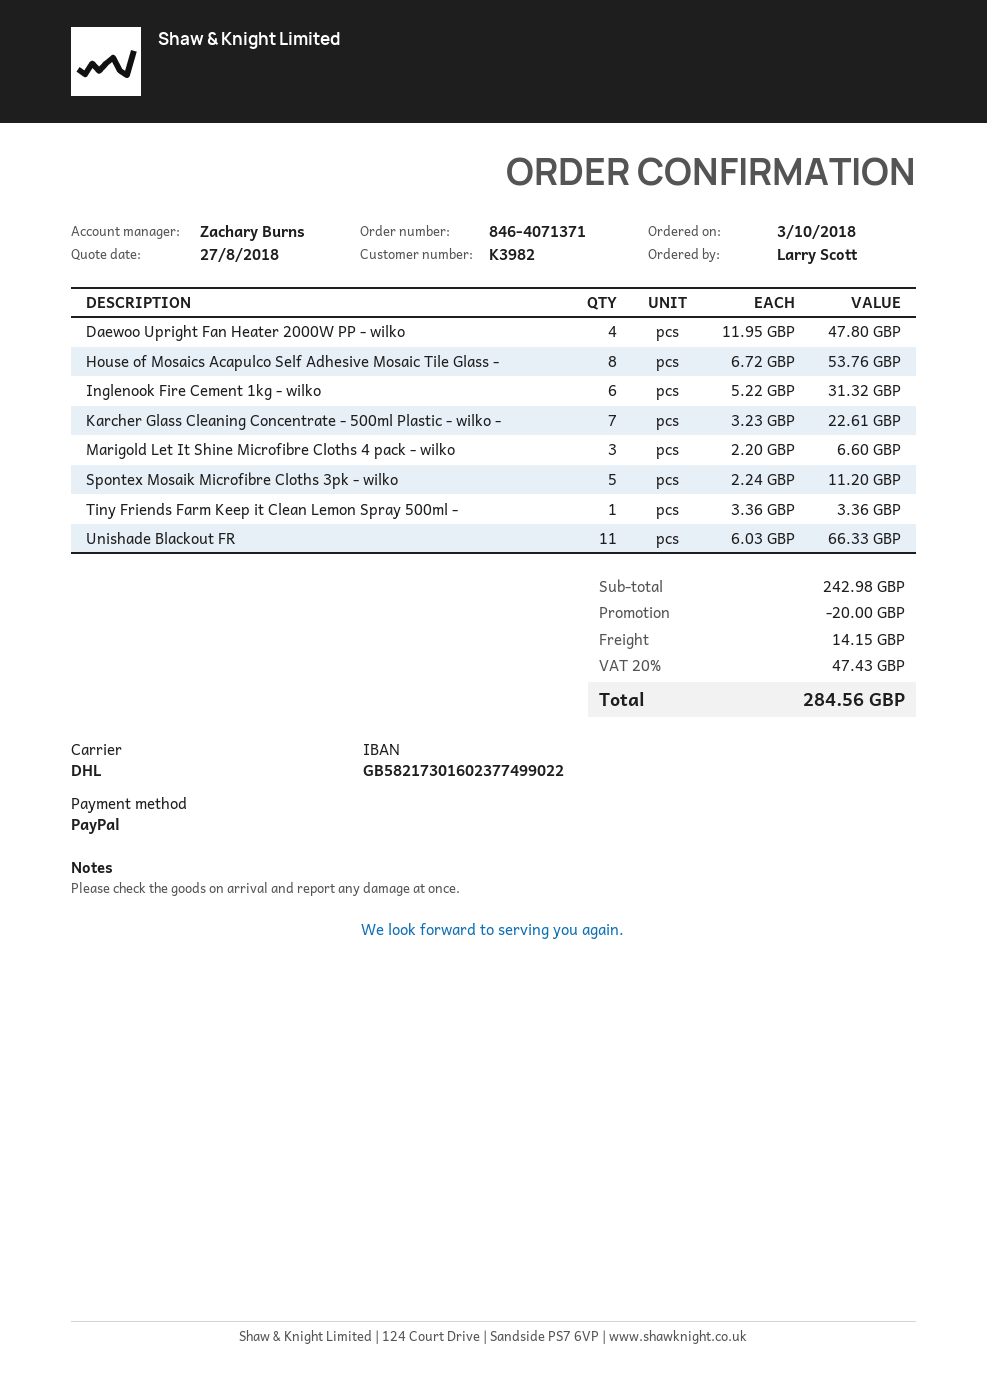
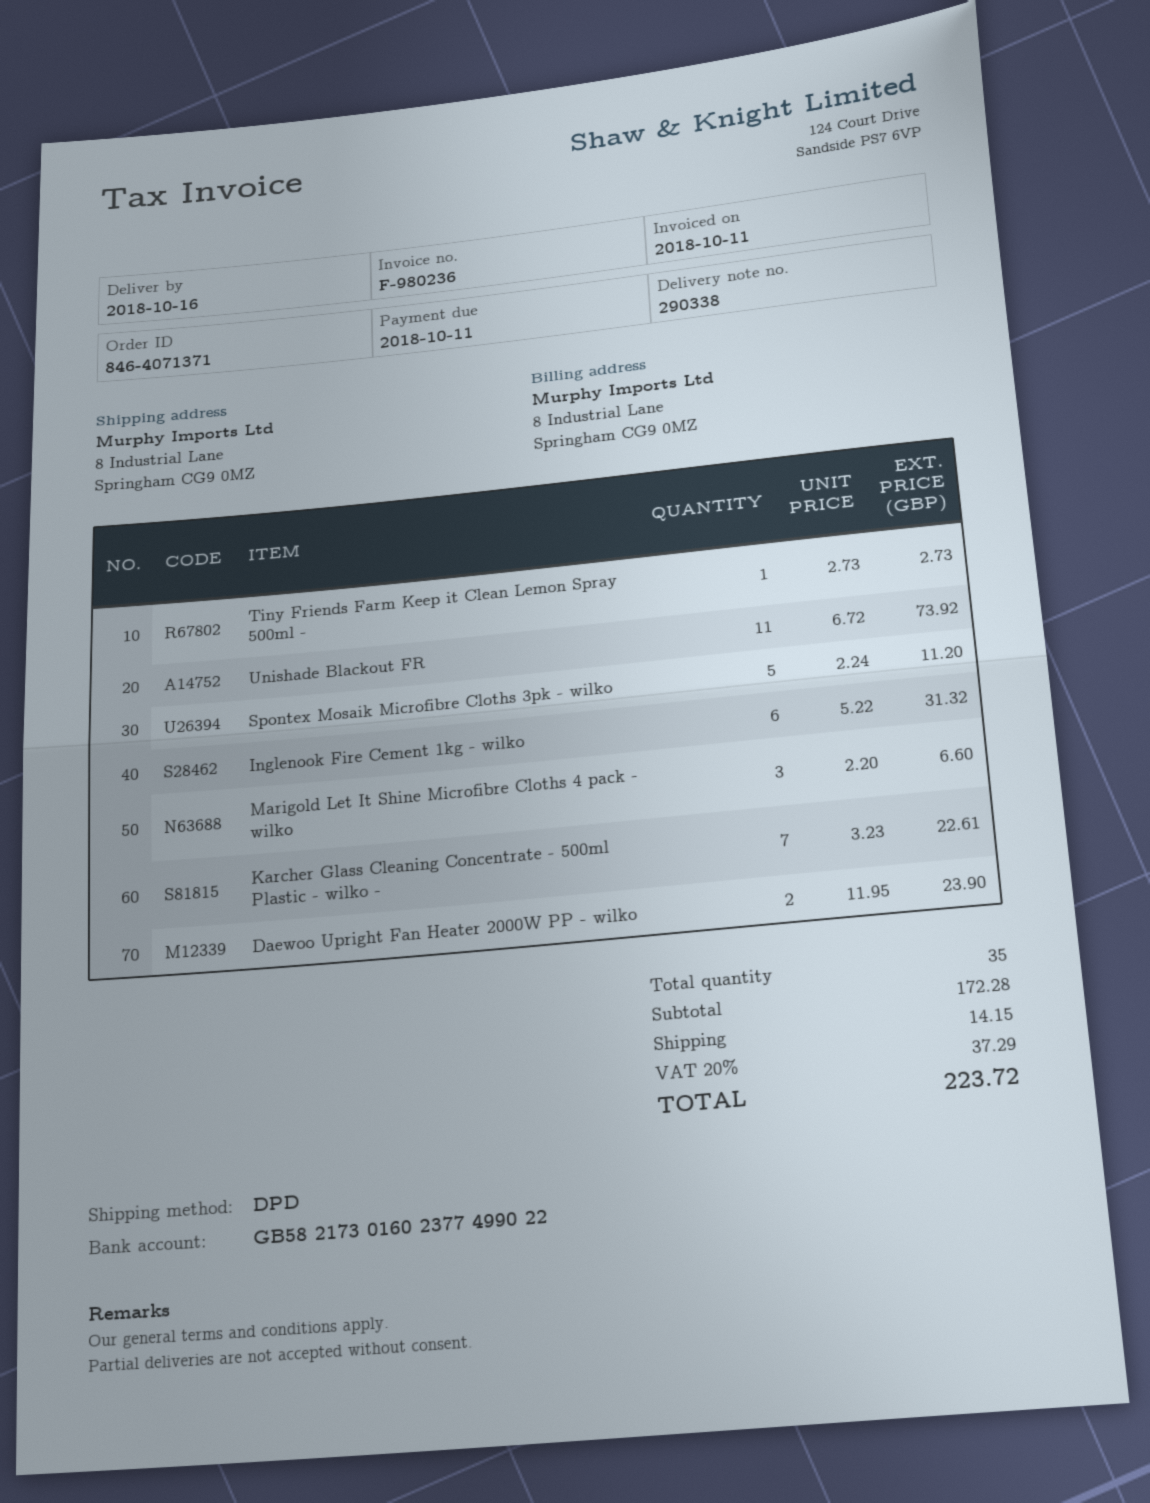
shipping method: DHL -> DPD
Daewoo Upright Fan Heater 2000W PP - wilko: 4 x 11.95 = 47.80 -> 2 x 11.95 = 23.90
House of Mosaics Acapulco Self Adhesive Mosaic Tile Glass -: 8 x 6.72 = 53.76 -> none
Tiny Friends Farm Keep it Clean Lemon Spray 500ml -: 1 x 3.36 = 3.36 -> 1 x 2.73 = 2.73
Unishade Blackout FR: 11 x 6.03 = 66.33 -> 11 x 6.72 = 73.92
subtotal: 242.98 -> 172.28
discount: 20.00 -> none
tax: 20% = 47.43 -> 20% = 37.29
total: 284.56 -> 223.72

